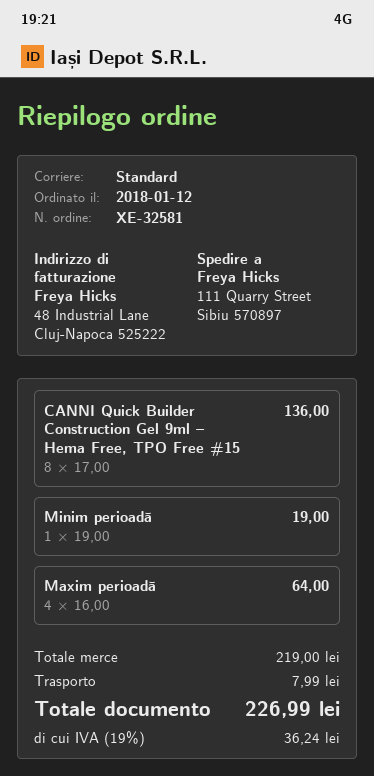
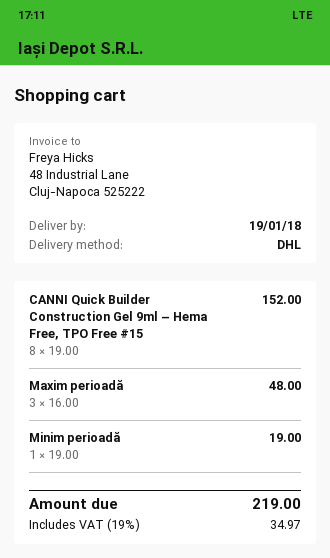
shipping method: standard -> DHL
CANNI Quick Builder Construction Gel 9ml – Hema Free, TPO Free #15: 8 x 17.00 = 136.00 -> 8 x 19.00 = 152.00
Maxim perioadă: 4 x 16.00 = 64.00 -> 3 x 16.00 = 48.00
shipping: 7.99 -> none
tax: 19% = 36.24 -> 19% = 34.97
total: 226.99 -> 219.00

